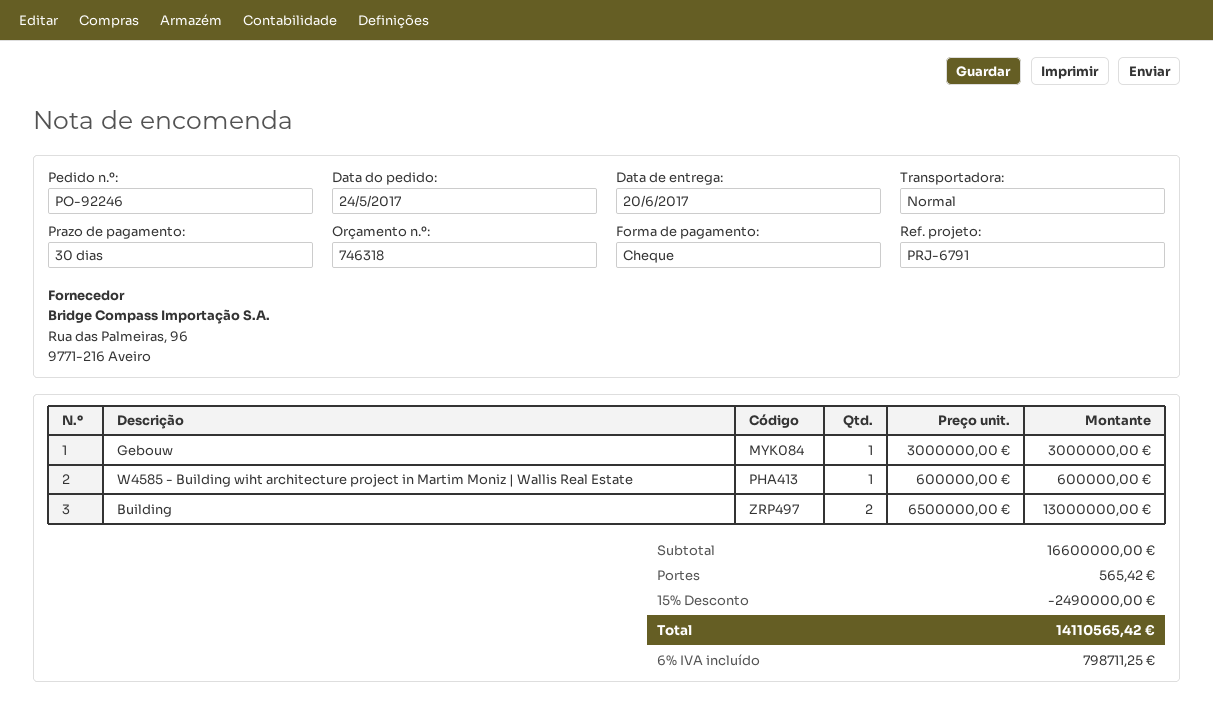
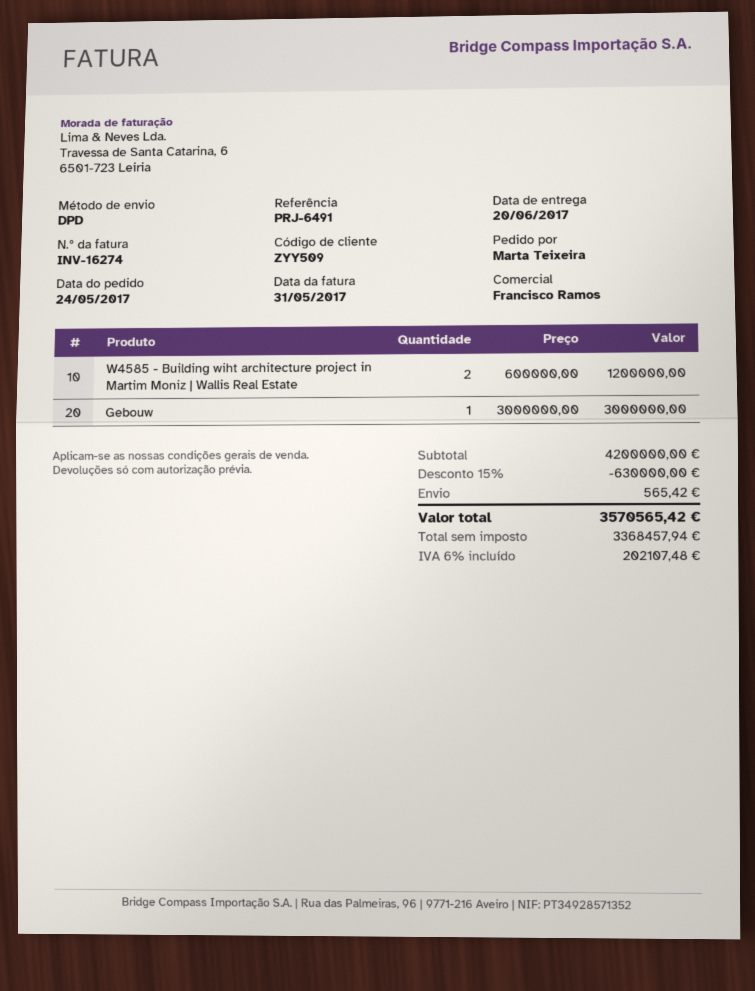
reference: PRJ-6791 -> PRJ-6491
shipping method: standard -> DPD
W4585 - Building wiht architecture project in Martim Moniz | Wallis Real Estate: 1 x 600000.00 = 600000.00 -> 2 x 600000.00 = 1200000.00
Building: 2 x 6500000.00 = 13000000.00 -> none
subtotal: 16600000.00 -> 4200000.00
discount: 15% = 2490000.00 -> 15% = 630000.00
tax: 6% = 798711.25 -> 6% = 202107.48
total: 14110565.42 -> 3570565.42

